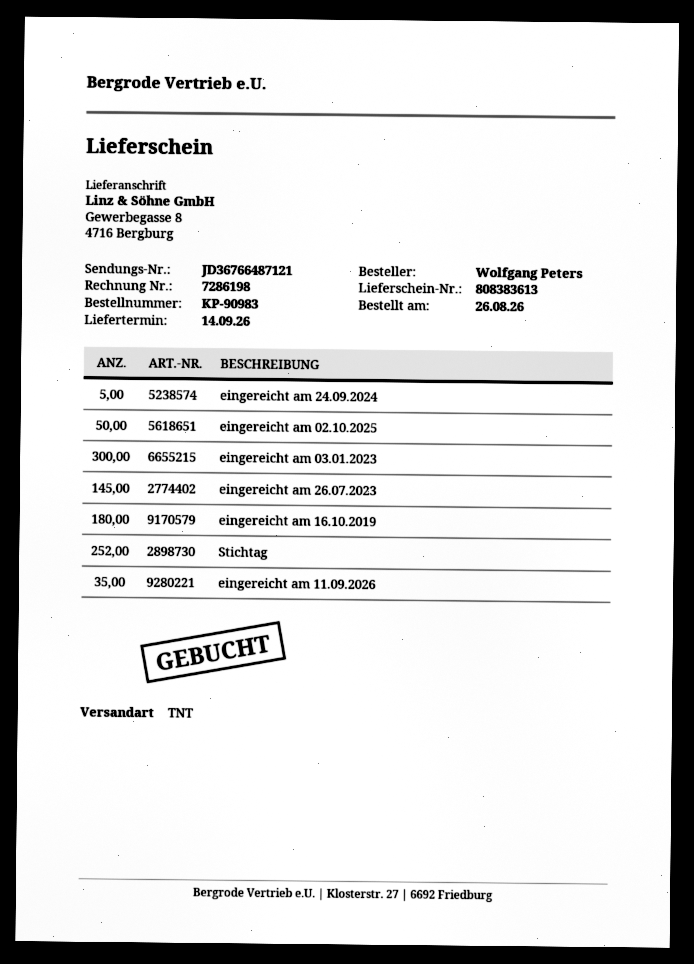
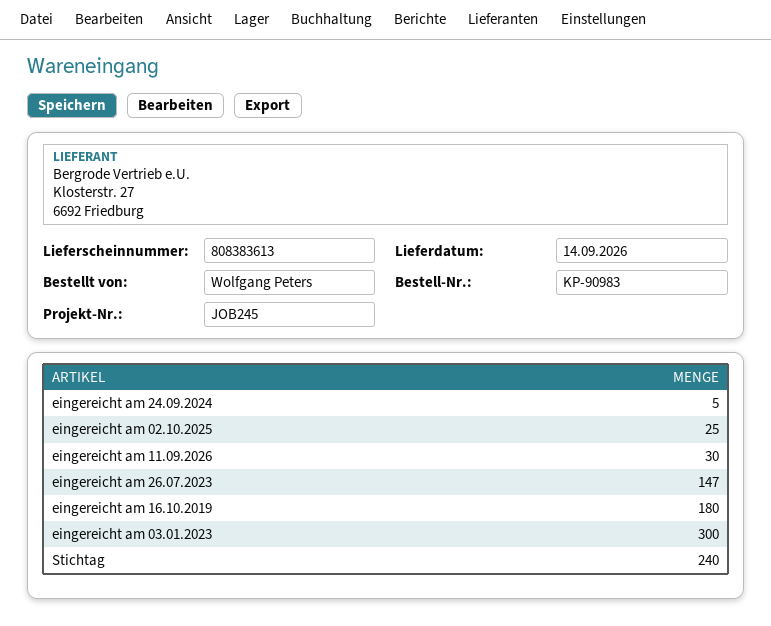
eingereicht am 02.10.2025: 50 -> 25
eingereicht am 26.07.2023: 145 -> 147
Stichtag: 252 -> 240
eingereicht am 11.09.2026: 35 -> 30

